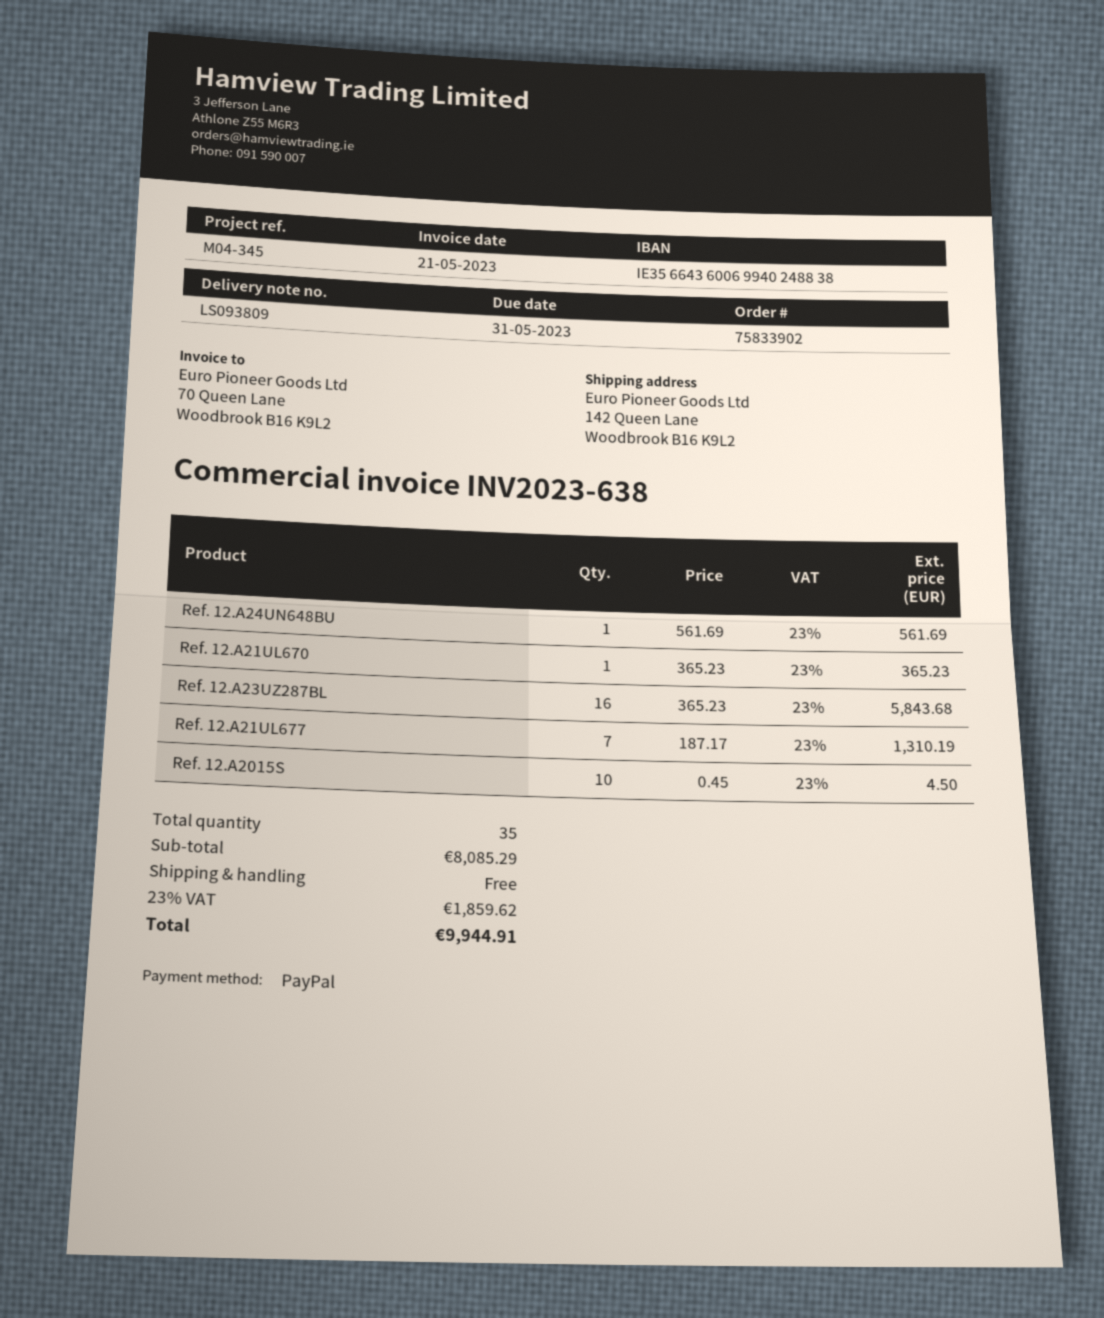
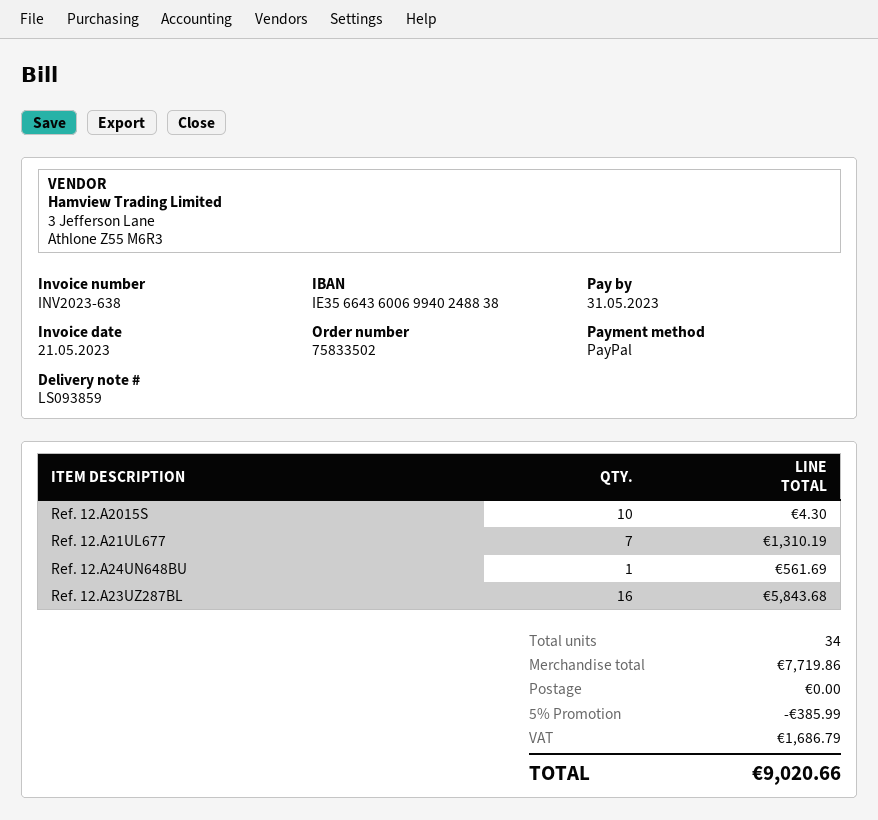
order number: 75833902 -> 75833502
delivery note number: LS093809 -> LS093859
Ref. 12.A21UL670: 1 for 365.23 -> none
Ref. 12.A2015S: 10 for 4.50 -> 10 for 4.30
total quantity: 35 -> 34
subtotal: 8085.29 -> 7719.86
discount: none -> 5% = 385.99
tax: 1859.62 -> 1686.79
total: 9944.91 -> 9020.66

